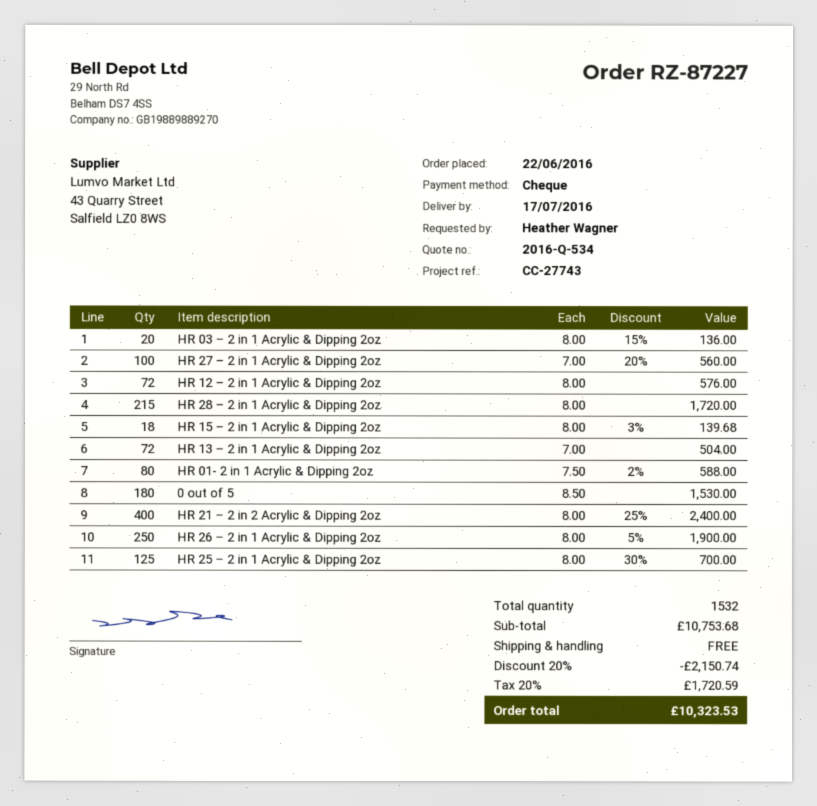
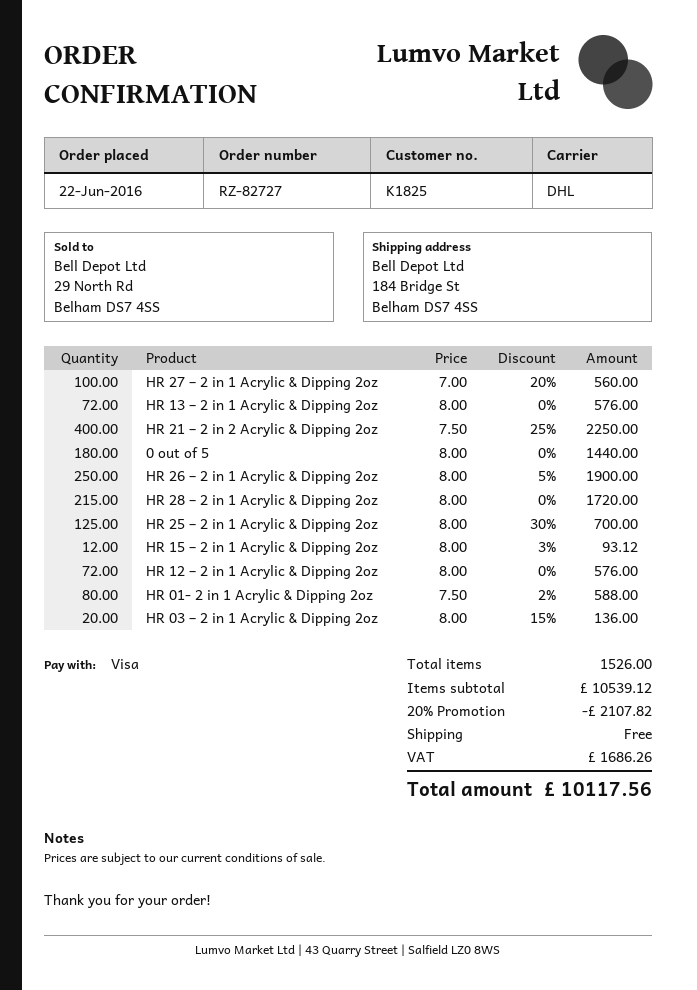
order number: RZ-87227 -> RZ-82727
payment method: cheque -> Visa
HR 15 – 2 in 1 Acrylic & Dipping 2oz: 18 x 8.00 - 3% = 139.68 -> 12 x 8.00 - 3% = 93.12
HR 13 – 2 in 1 Acrylic & Dipping 2oz: 72 x 7.00 = 504.00 -> 72 x 8.00 = 576.00
0 out of 5: 180 x 8.50 = 1530.00 -> 180 x 8.00 = 1440.00
HR 21 – 2 in 2 Acrylic & Dipping 2oz: 400 x 8.00 - 25% = 2400.00 -> 400 x 7.50 - 25% = 2250.00
total quantity: 1532 -> 1526
subtotal: 10753.68 -> 10539.12
discount: 20% = 2150.74 -> 20% = 2107.82
tax: 1720.59 -> 1686.26
total: 10323.53 -> 10117.56

